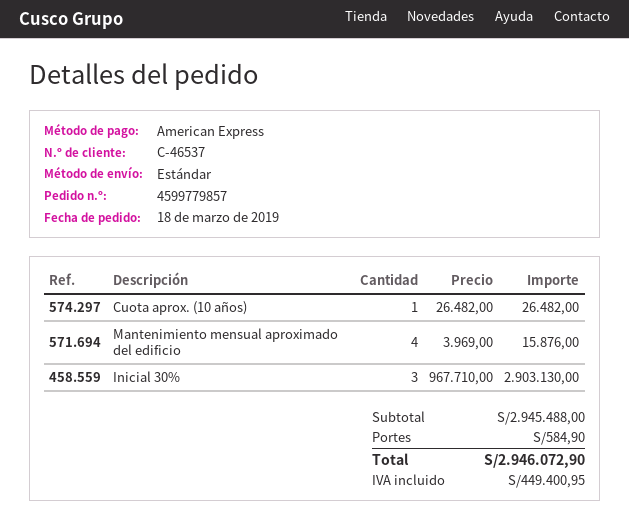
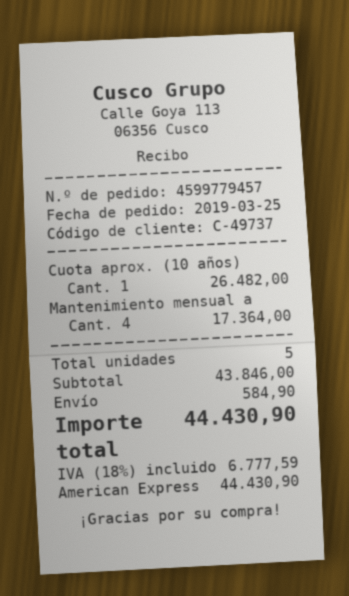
order number: 4599779857 -> 4599779457
order date: 2019-03-18 -> 2019-03-25
customer number: C-46537 -> C-49737
Mantenimiento mensual aproximado del edificio: 4 for 15876.00 -> 4 for 17364.00
Inicial 30%: 3 for 2903130.00 -> none
subtotal: 2945488.00 -> 43846.00
tax: 449400.95 -> 6777.59
total: 2946072.90 -> 44430.90

